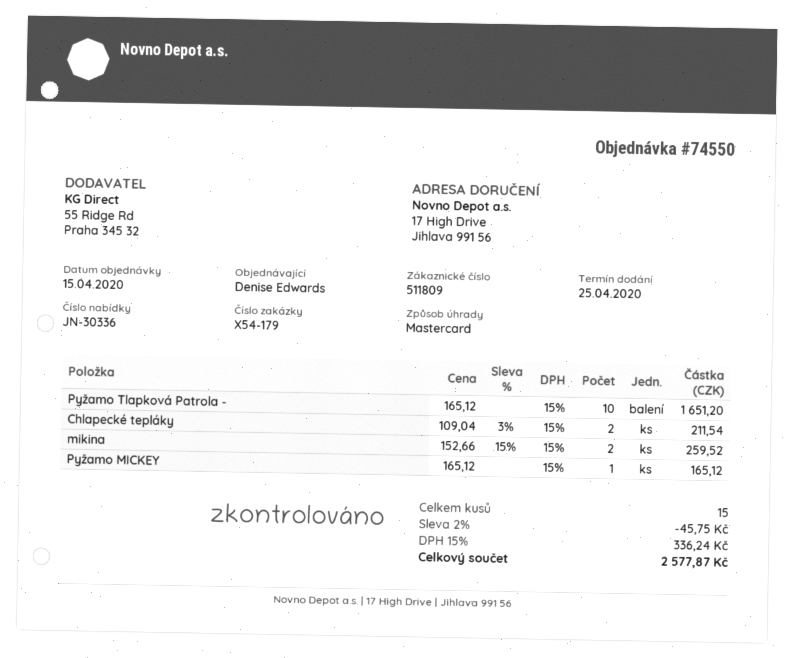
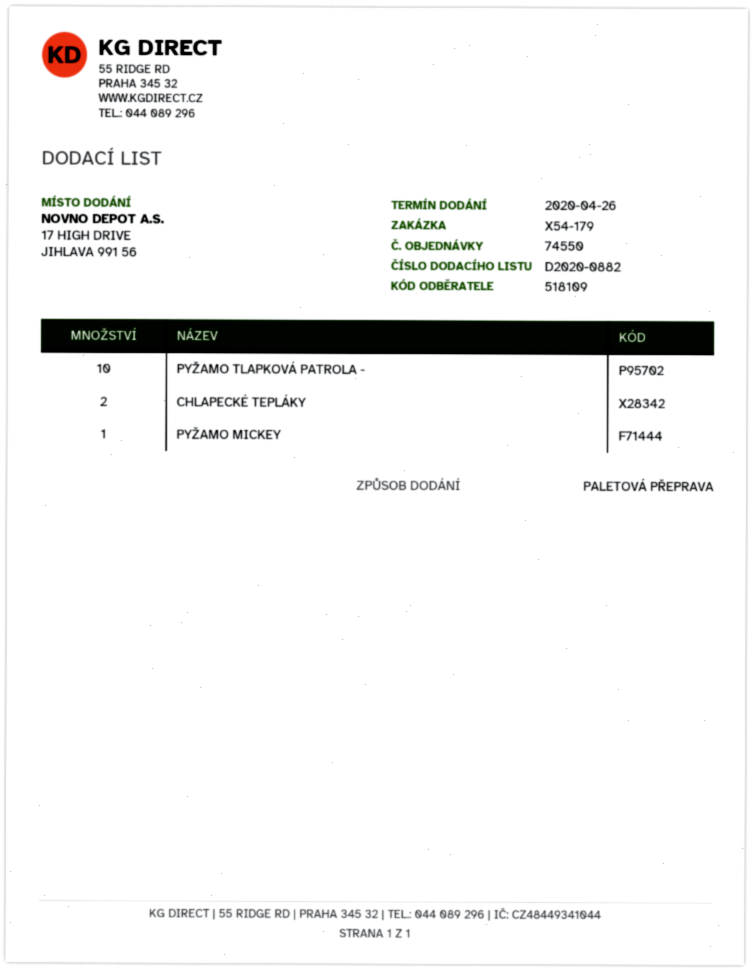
delivery date: 2020-04-25 -> 2020-04-26
customer number: 511809 -> 518109
mikina: 2 -> none

